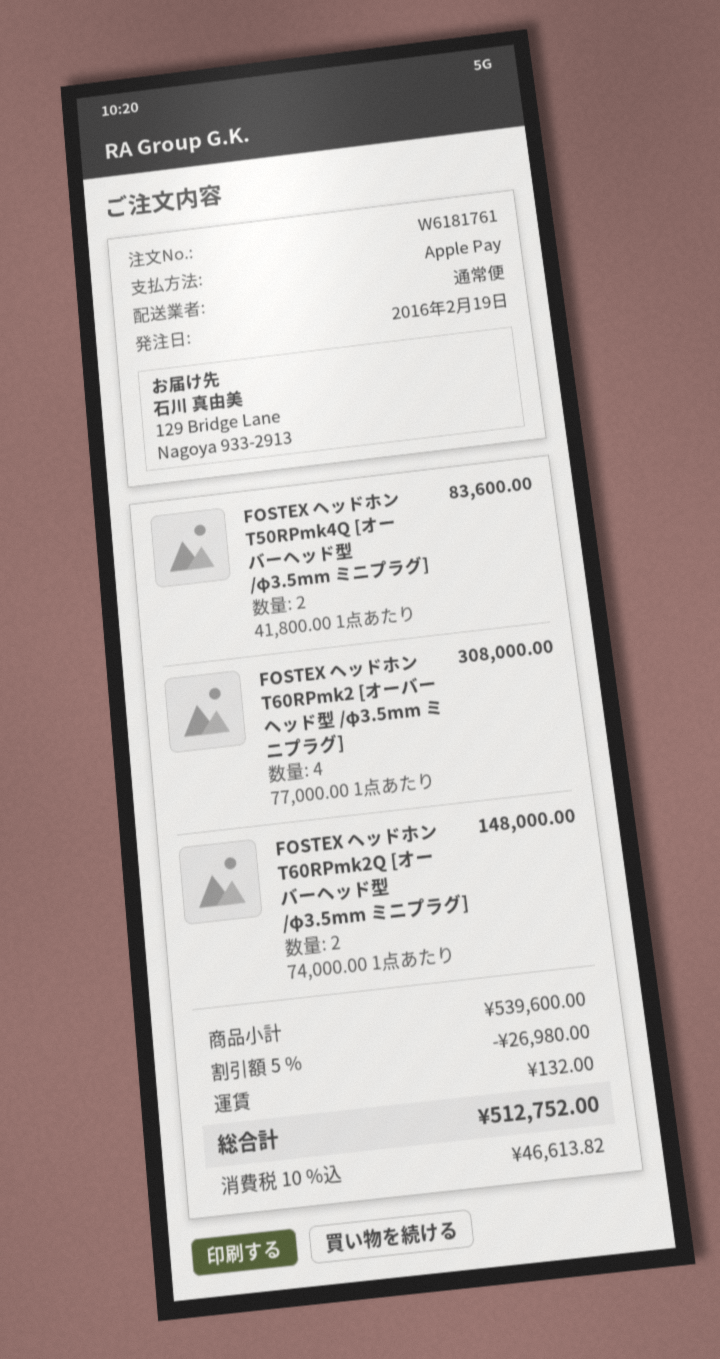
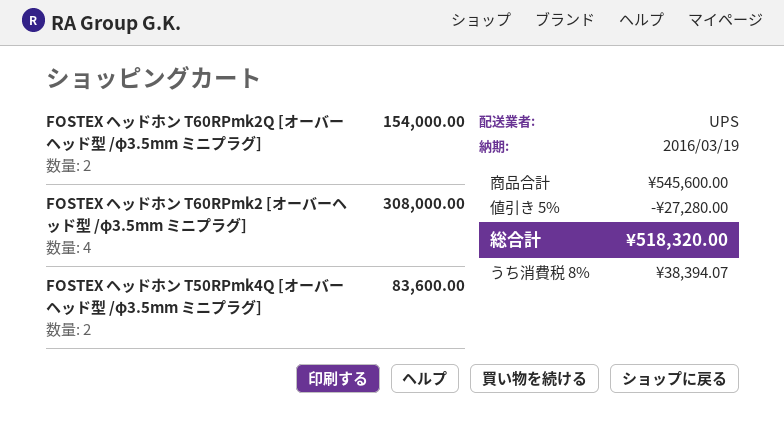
shipping method: standard -> UPS
FOSTEX ヘッドホン T60RPmk2Q [オーバーヘッド型 /φ3.5mm ミニプラグ]: 2 for 148000.00 -> 2 for 154000.00
subtotal: 539600.00 -> 545600.00
discount: 5% = 26980.00 -> 5% = 27280.00
shipping: 132.00 -> none
tax: 10% = 46613.82 -> 8% = 38394.07
total: 512752.00 -> 518320.00

